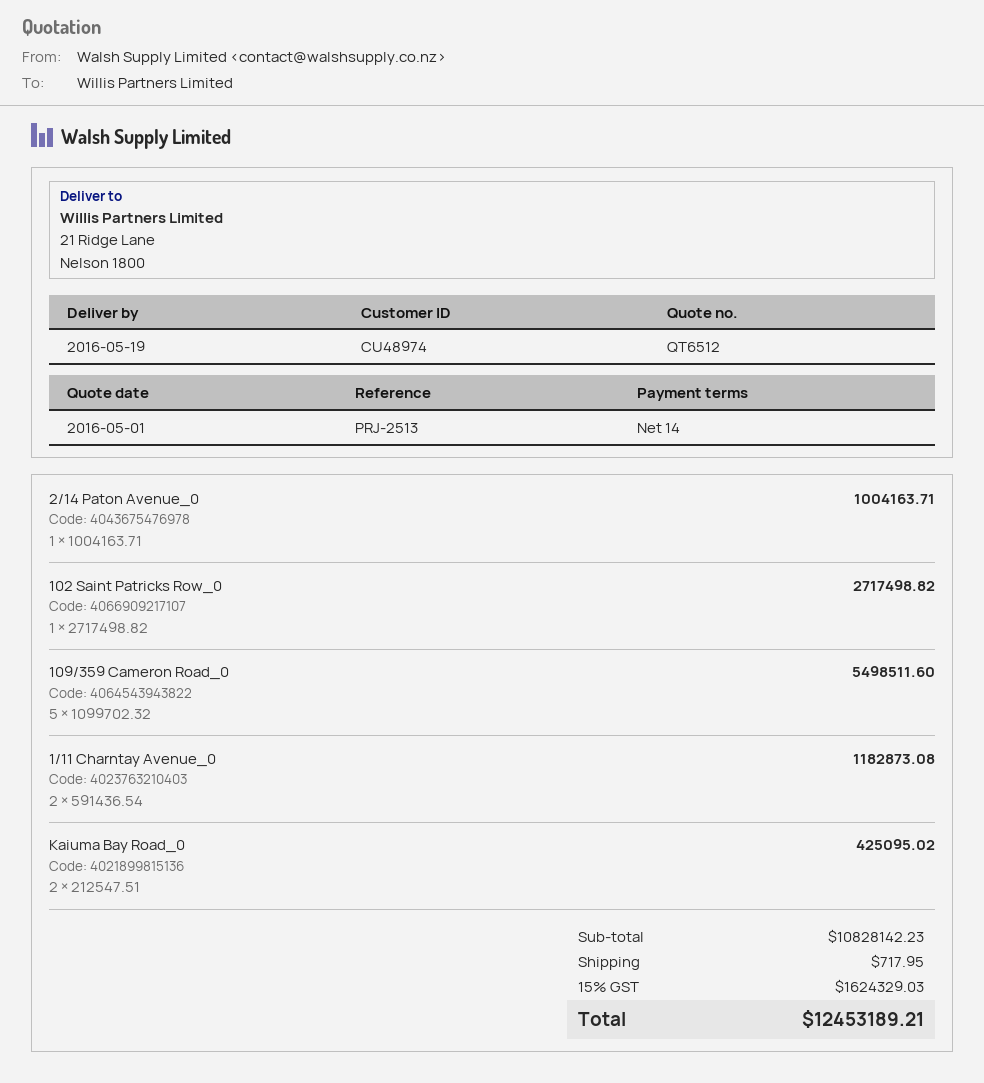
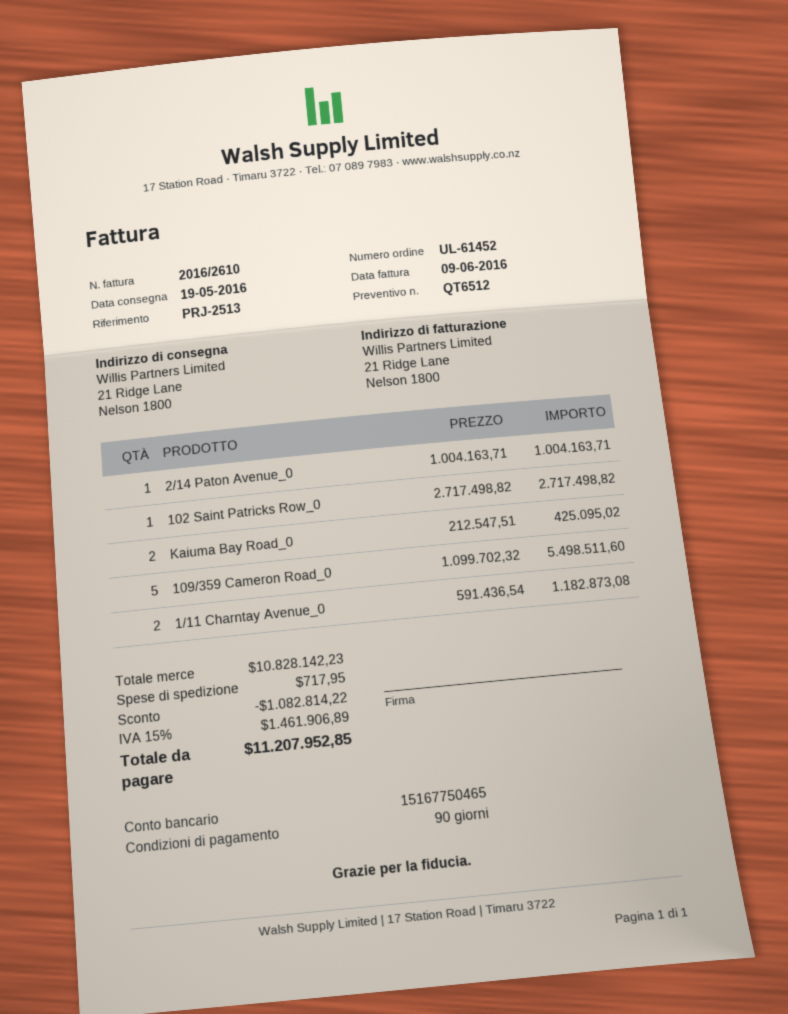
payment terms: 14 days -> 90 days
discount: none -> 1082814.22
tax: 15% = 1624329.03 -> 15% = 1461906.89
total: 12453189.21 -> 11207952.85

